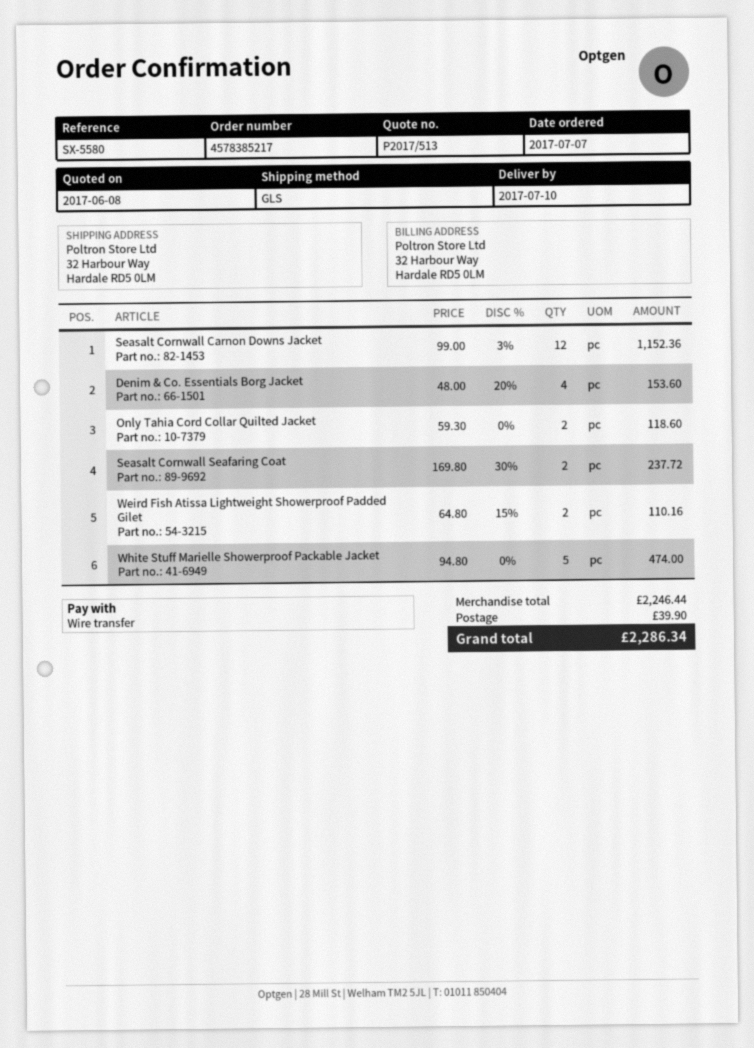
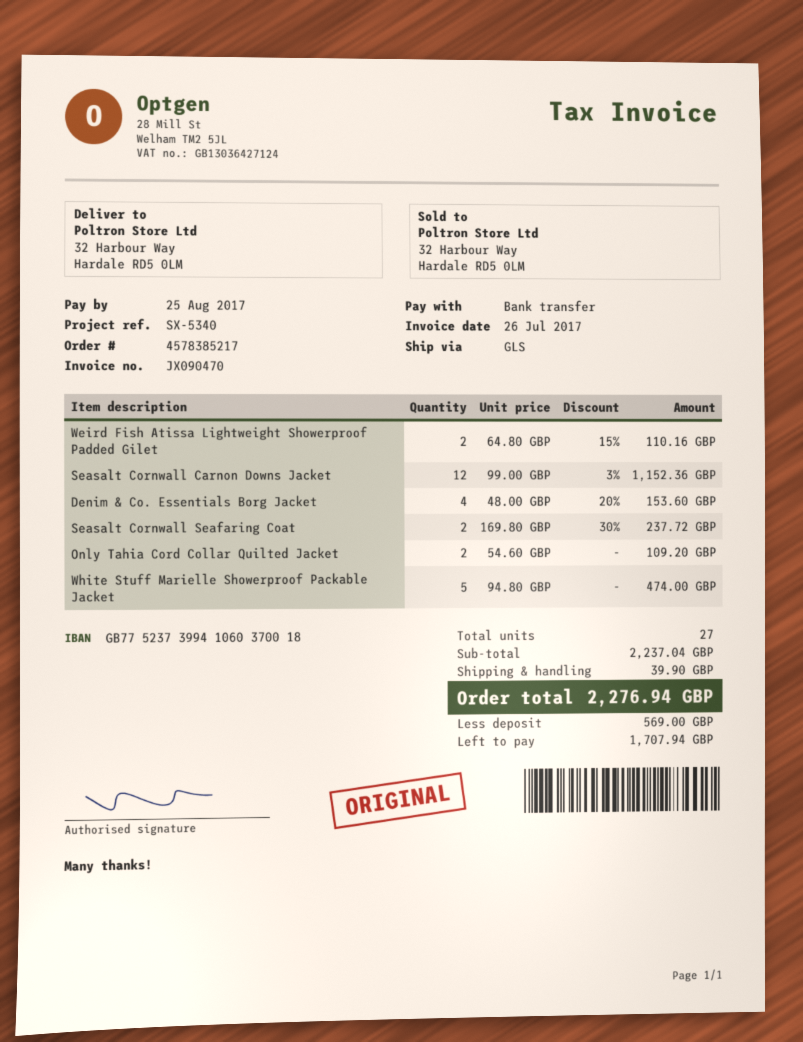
reference: SX-5580 -> SX-5340
Only Tahia Cord Collar Quilted Jacket: 2 x 59.30 = 118.60 -> 2 x 54.60 = 109.20
subtotal: 2246.44 -> 2237.04
total: 2286.34 -> 2276.94

